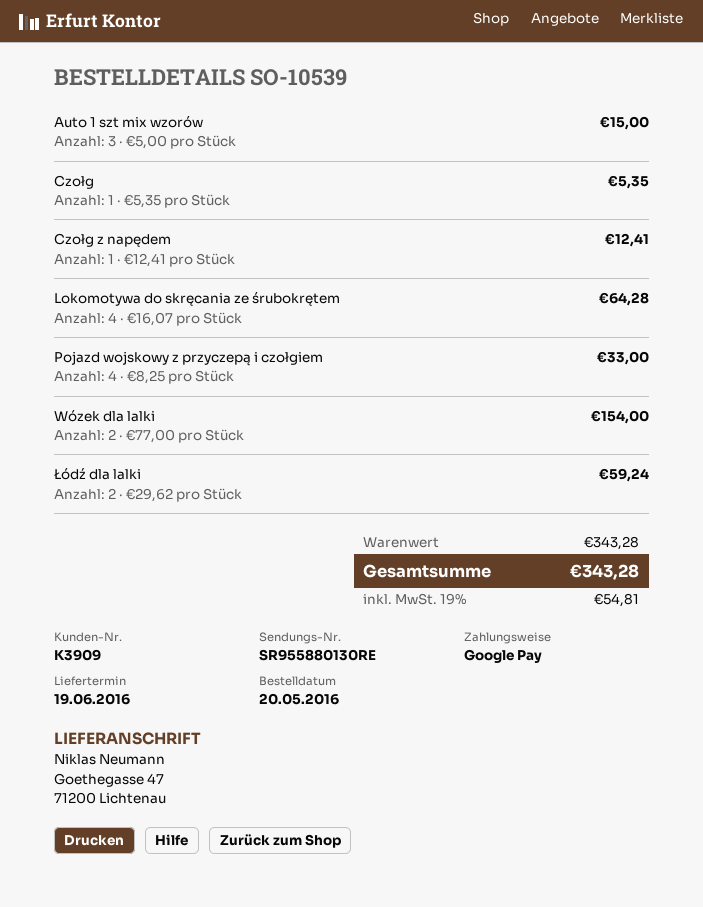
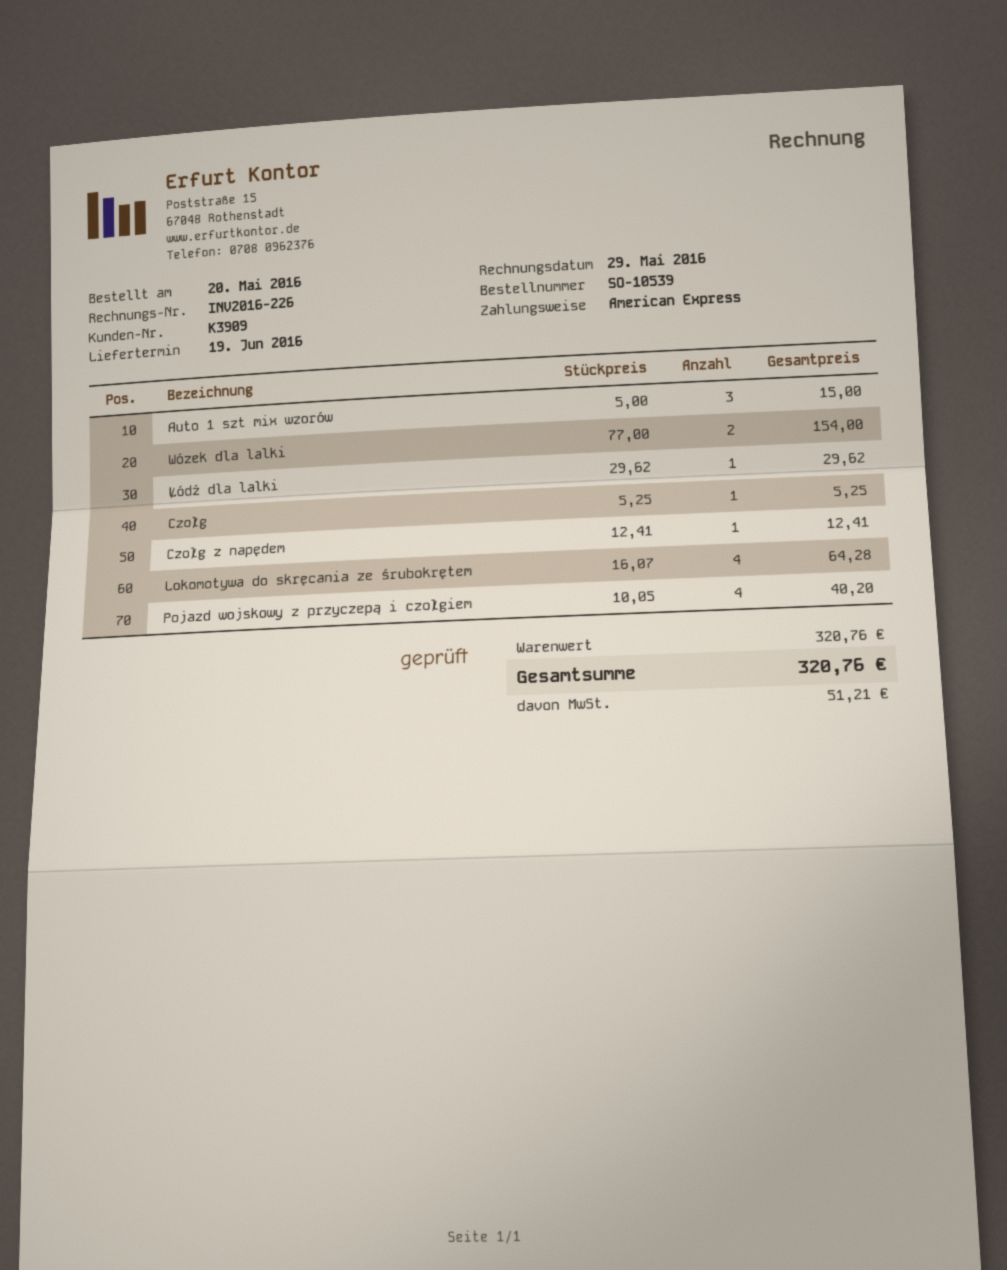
payment method: Google Pay -> American Express
Czołg: 1 x 5.35 = 5.35 -> 1 x 5.25 = 5.25
Pojazd wojskowy z przyczepą i czołgiem: 4 x 8.25 = 33.00 -> 4 x 10.05 = 40.20
Łódź dla lalki: 2 x 29.62 = 59.24 -> 1 x 29.62 = 29.62
subtotal: 343.28 -> 320.76
tax: 54.81 -> 51.21
total: 343.28 -> 320.76

